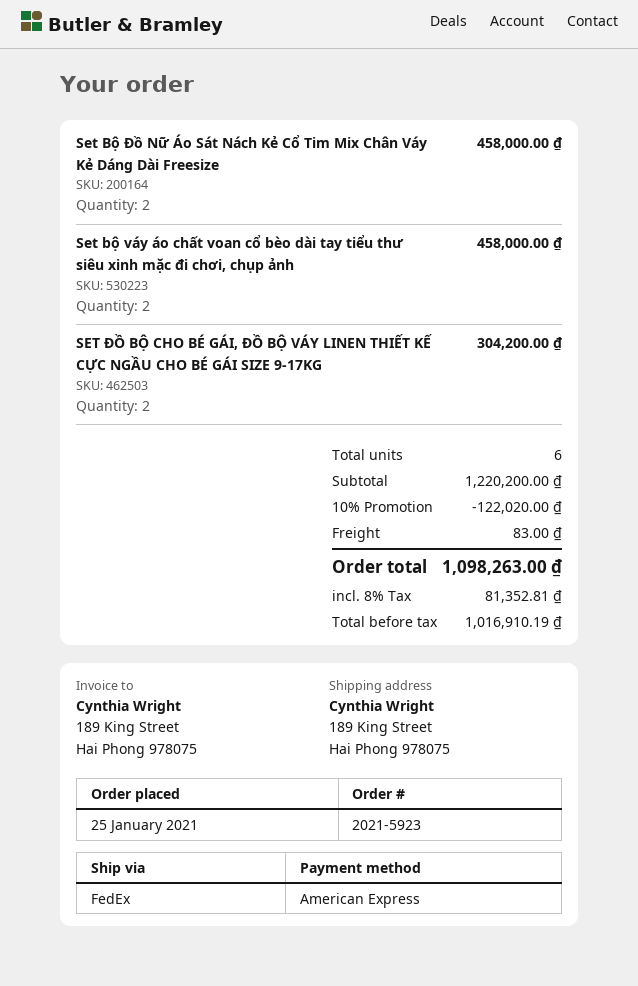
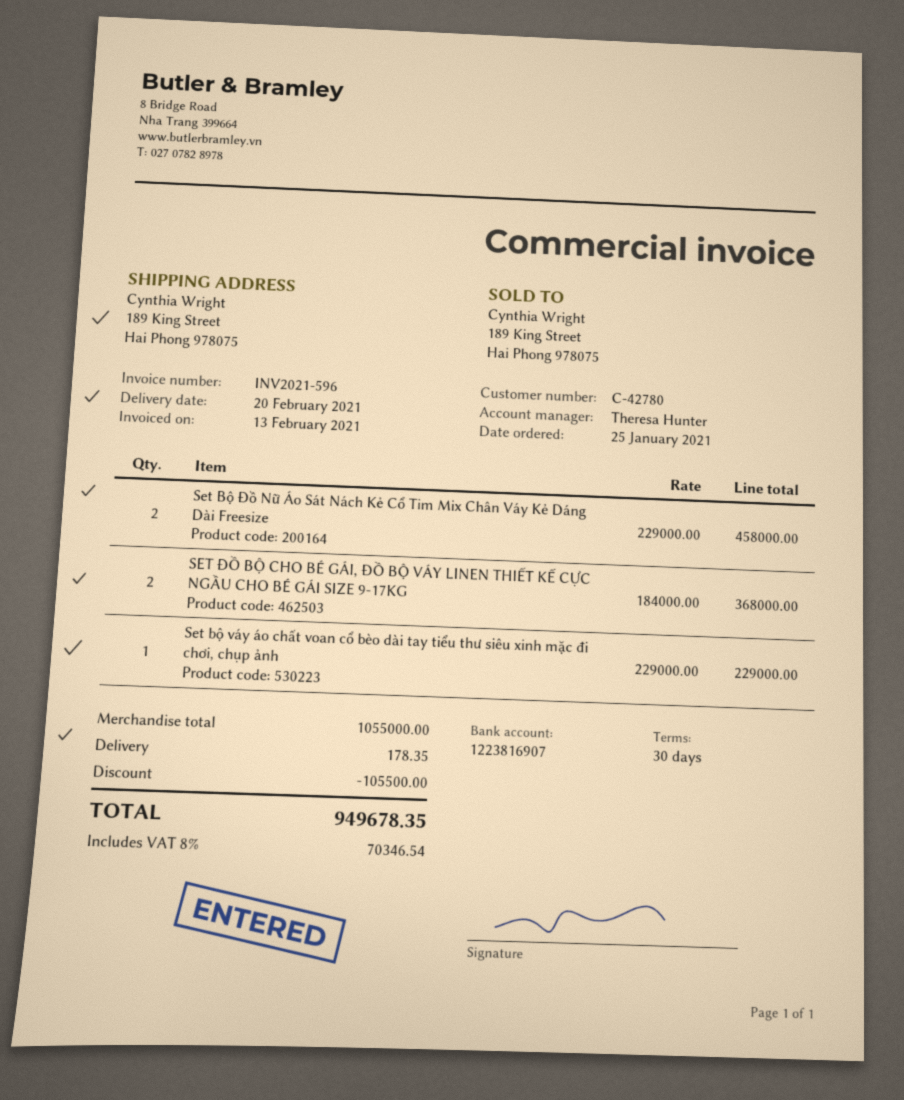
Set bộ váy áo chất voan cổ bèo dài tay tiểu thư siêu xinh mặc đi chơi, chụp ảnh: 2 for 458000.00 -> 1 for 229000.00
SET ĐỒ BỘ CHO BÉ GÁI, ĐỒ BỘ VÁY LINEN THIẾT KẾ CỰC NGẦU CHO BÉ GÁI SIZE 9-17KG: 2 for 304200.00 -> 2 for 368000.00
subtotal: 1220200.00 -> 1055000.00
discount: 122020.00 -> 105500.00
shipping: 83.00 -> 178.35
tax: 8% = 81352.81 -> 8% = 70346.54
total: 1098263.00 -> 949678.35

